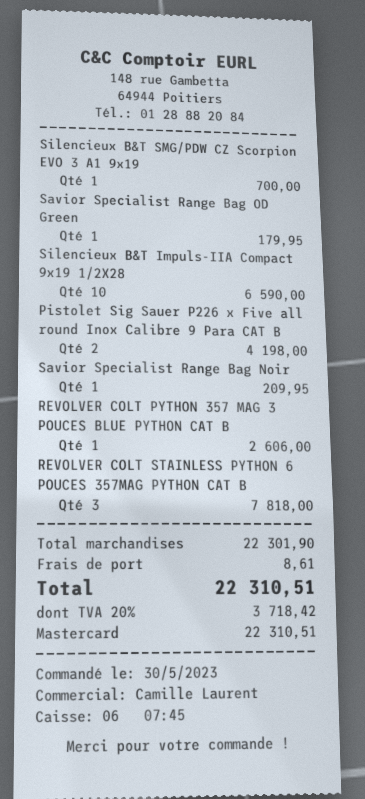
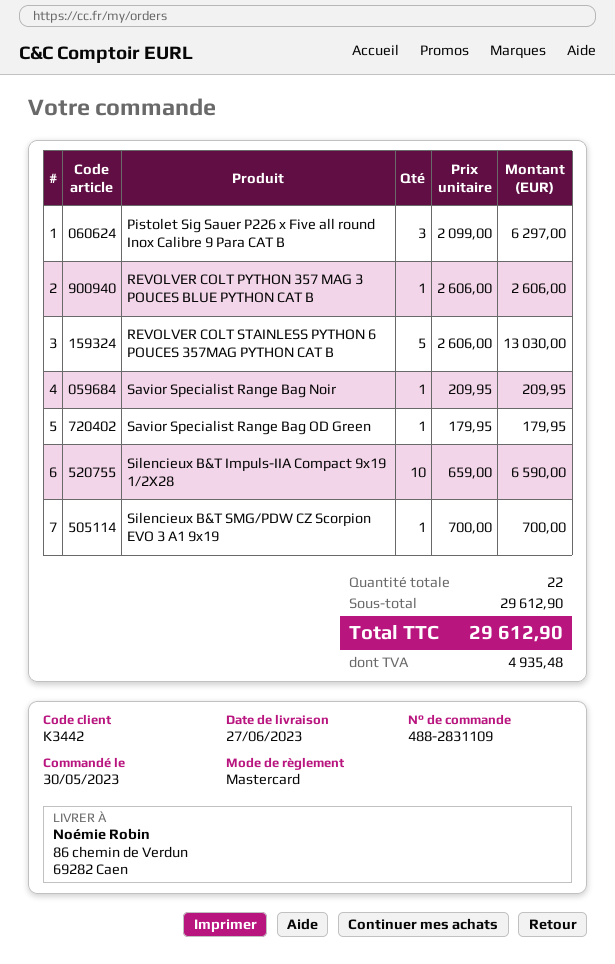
Pistolet Sig Sauer P226 x Five all round Inox Calibre 9 Para CAT B: 2 for 4198.00 -> 3 for 6297.00
REVOLVER COLT STAINLESS PYTHON 6 POUCES 357MAG PYTHON CAT B: 3 for 7818.00 -> 5 for 13030.00
subtotal: 22301.90 -> 29612.90
shipping: 8.61 -> none
tax: 3718.42 -> 4935.48
total: 22310.51 -> 29612.90

